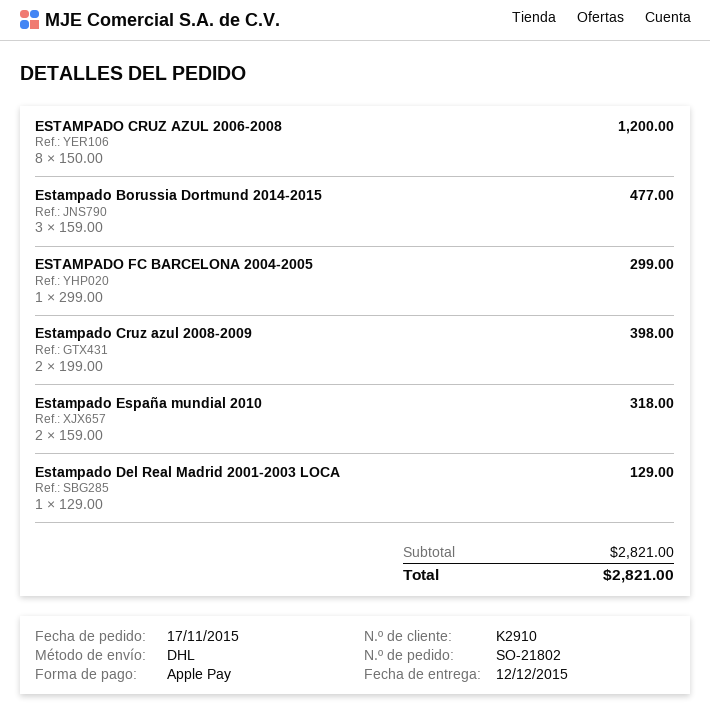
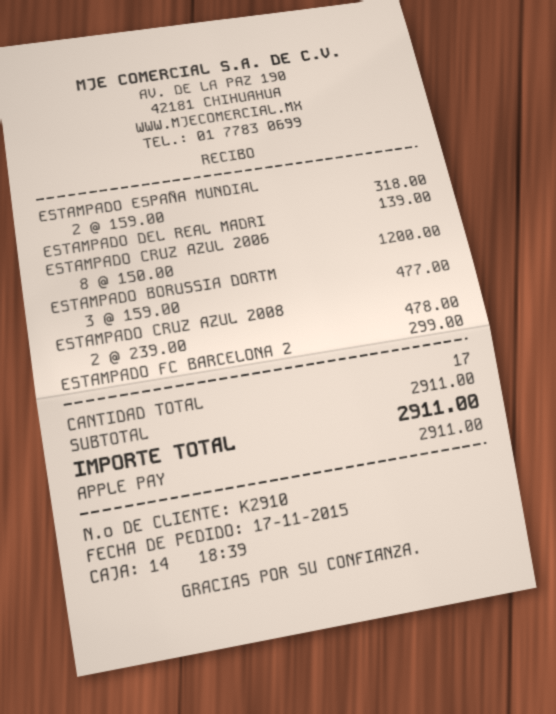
Estampado Cruz azul 2008-2009: 2 x 199.00 = 398.00 -> 2 x 239.00 = 478.00
Estampado Del Real Madrid 2001-2003 LOCA: 1 x 129.00 = 129.00 -> 1 x 139.00 = 139.00
subtotal: 2821.00 -> 2911.00
total: 2821.00 -> 2911.00

